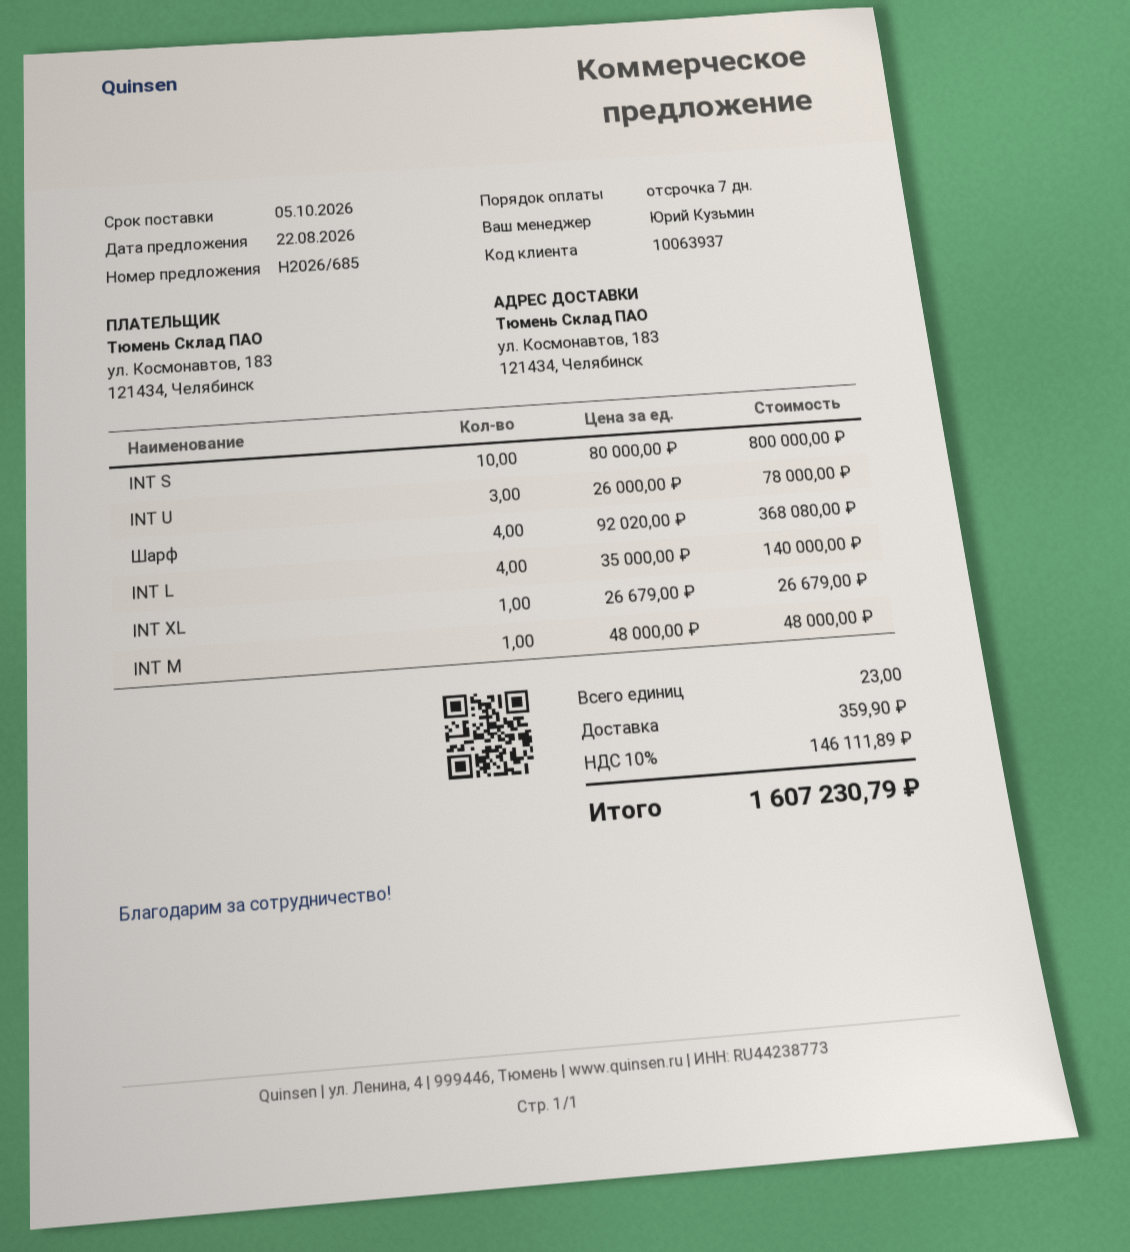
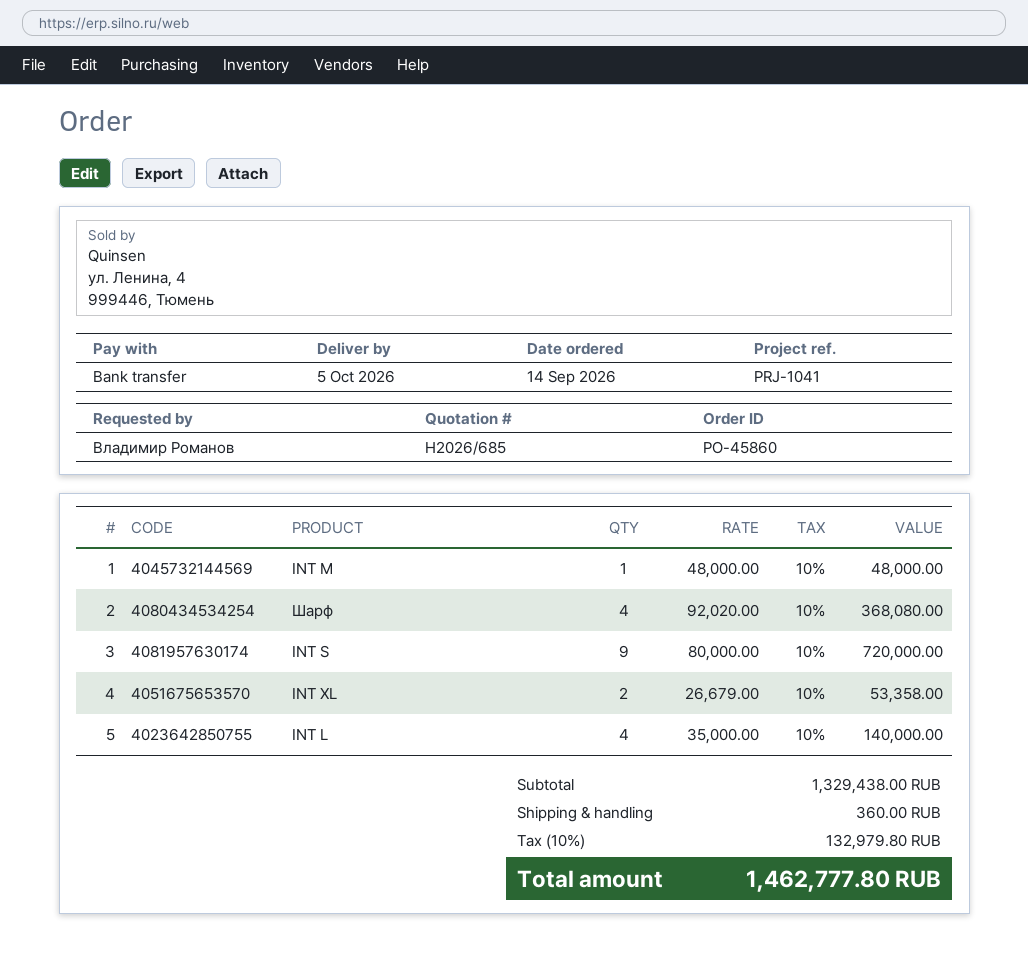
INT S: 10 x 80000.00 = 800000.00 -> 9 x 80000.00 = 720000.00
INT U: 3 x 26000.00 = 78000.00 -> none
INT XL: 1 x 26679.00 = 26679.00 -> 2 x 26679.00 = 53358.00
shipping: 359.90 -> 360.00
tax: 10% = 146111.89 -> 10% = 132979.80
total: 1607230.79 -> 1462777.80

